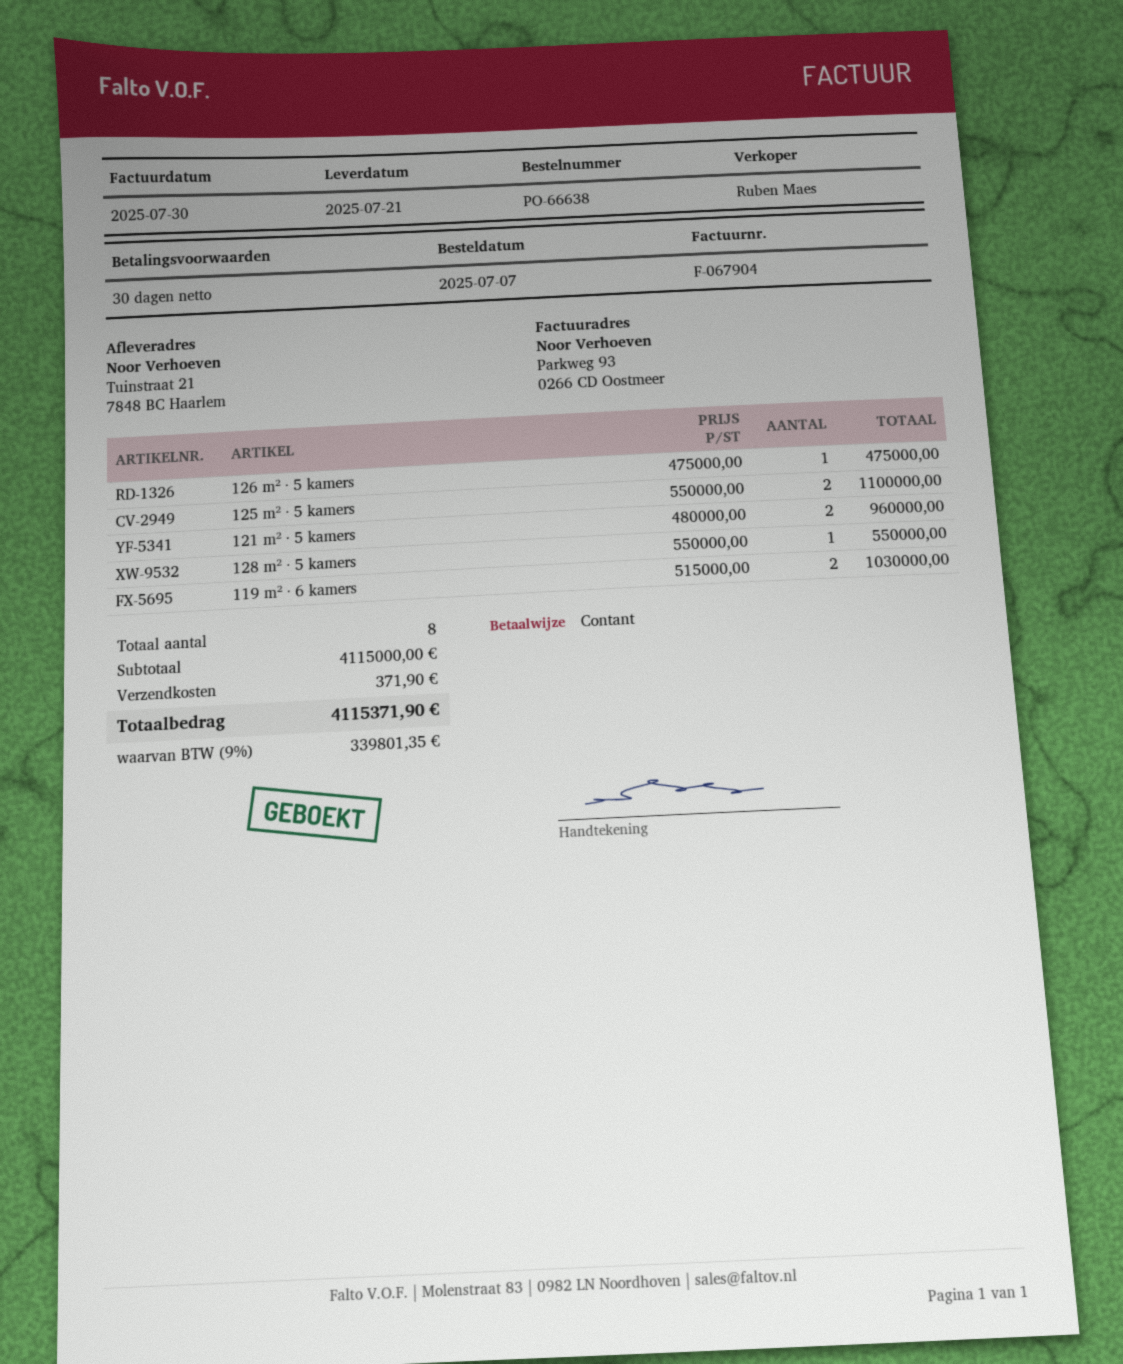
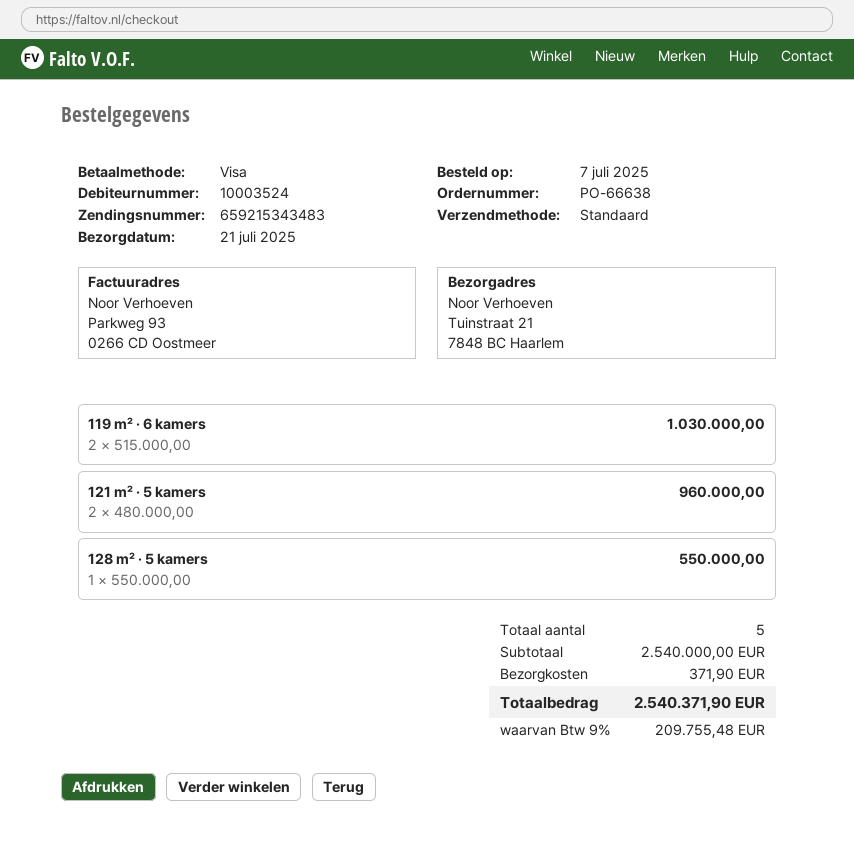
payment method: cash -> Visa
126 m² · 5 kamers: 1 x 475000.00 = 475000.00 -> none
125 m² · 5 kamers: 2 x 550000.00 = 1100000.00 -> none
total quantity: 8 -> 5
subtotal: 4115000.00 -> 2540000.00
tax: 9% = 339801.35 -> 9% = 209755.48
total: 4115371.90 -> 2540371.90

